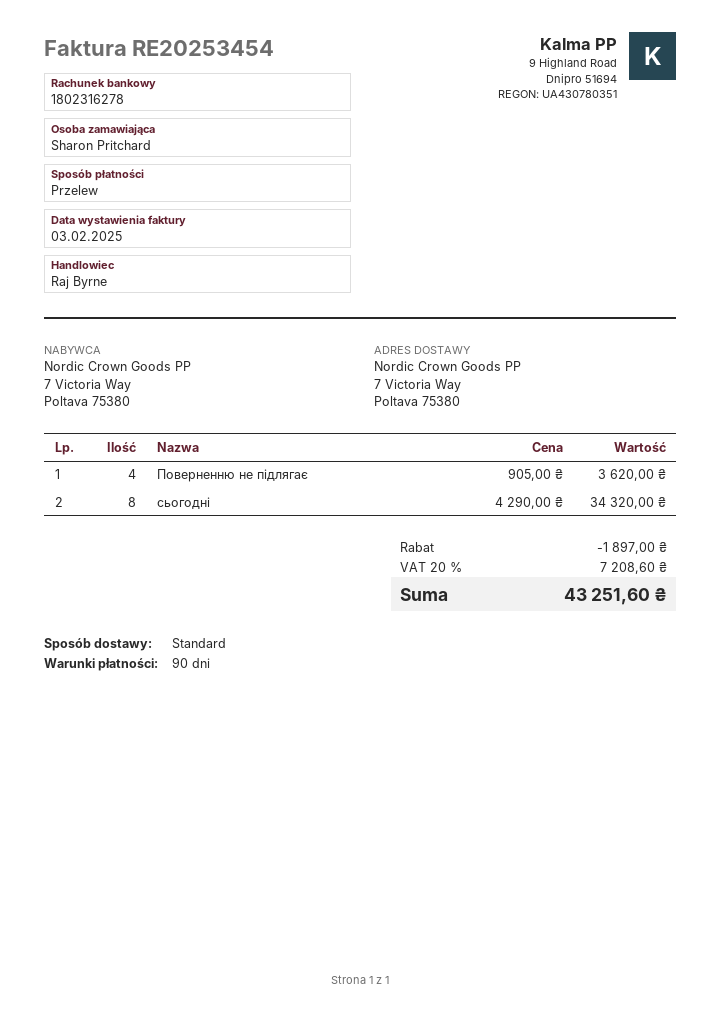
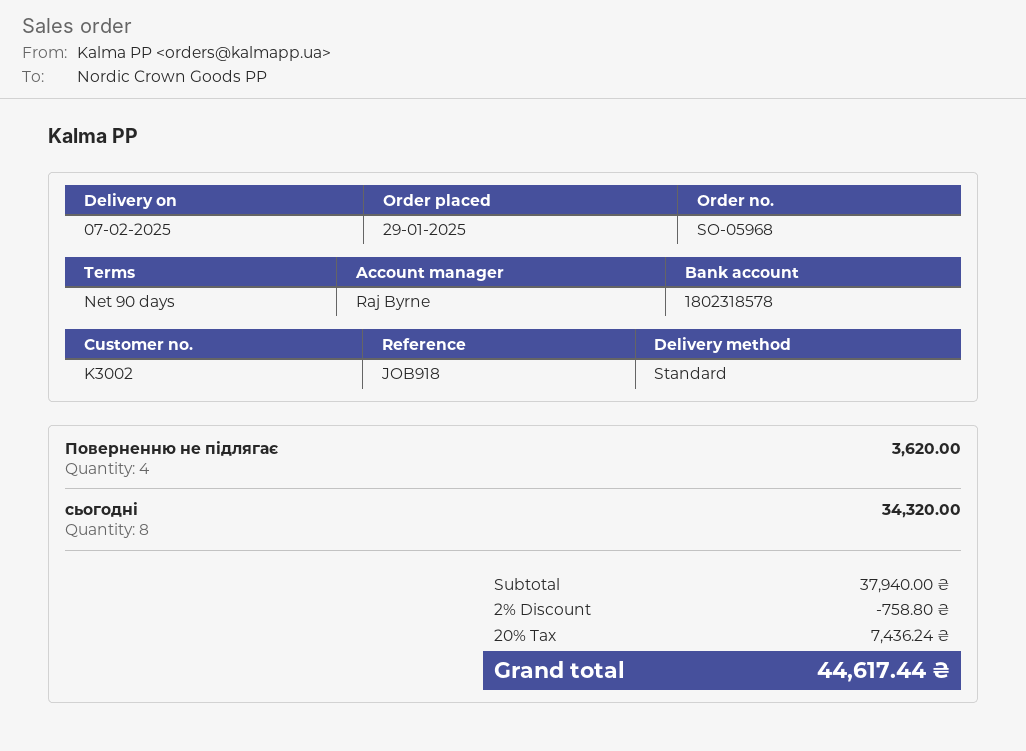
bank account: 1802316278 -> 1802318578
discount: 1897.00 -> 758.80
tax: 20% = 7208.60 -> 20% = 7436.24
total: 43251.60 -> 44617.44

